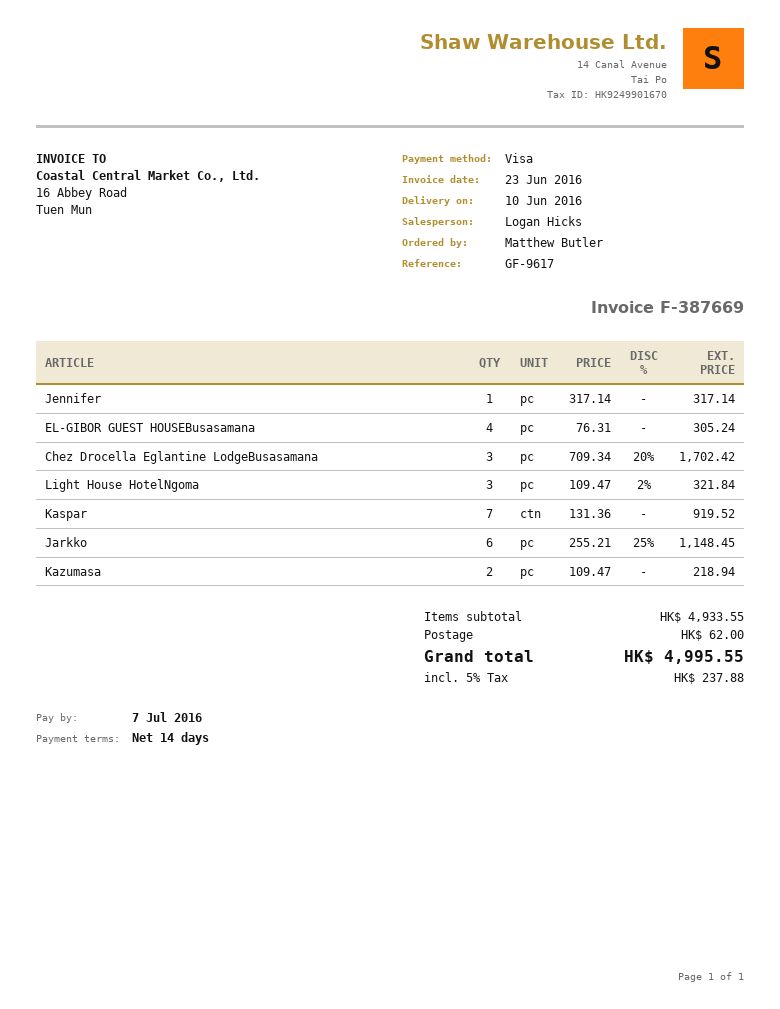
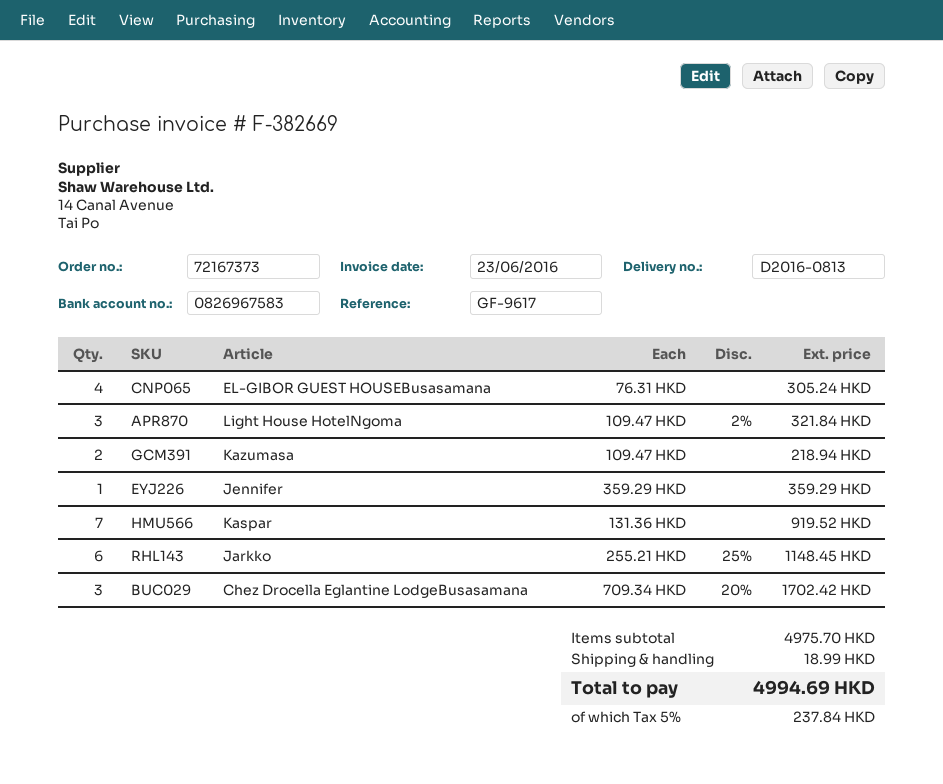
invoice number: F-387669 -> F-382669
Jennifer: 1 x 317.14 = 317.14 -> 1 x 359.29 = 359.29
subtotal: 4933.55 -> 4975.70
shipping: 62.00 -> 18.99
tax: 5% = 237.88 -> 5% = 237.84
total: 4995.55 -> 4994.69

